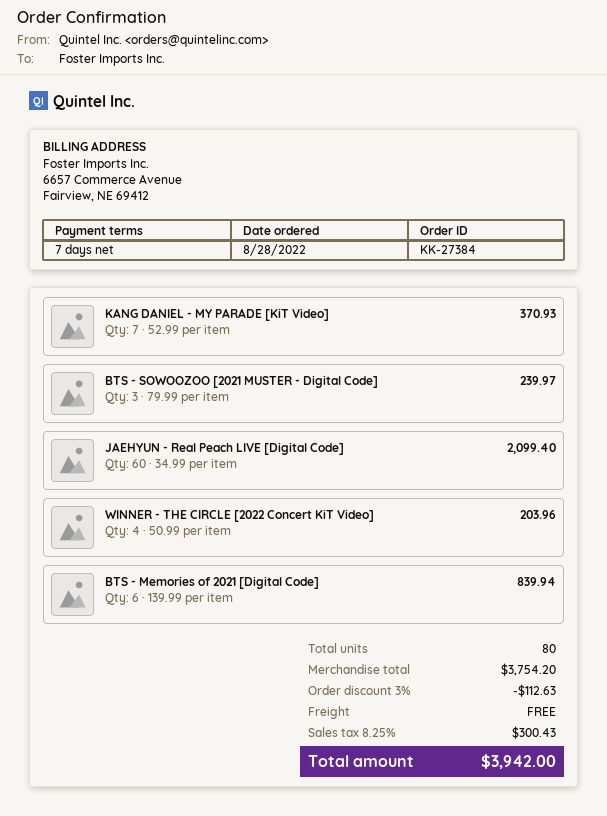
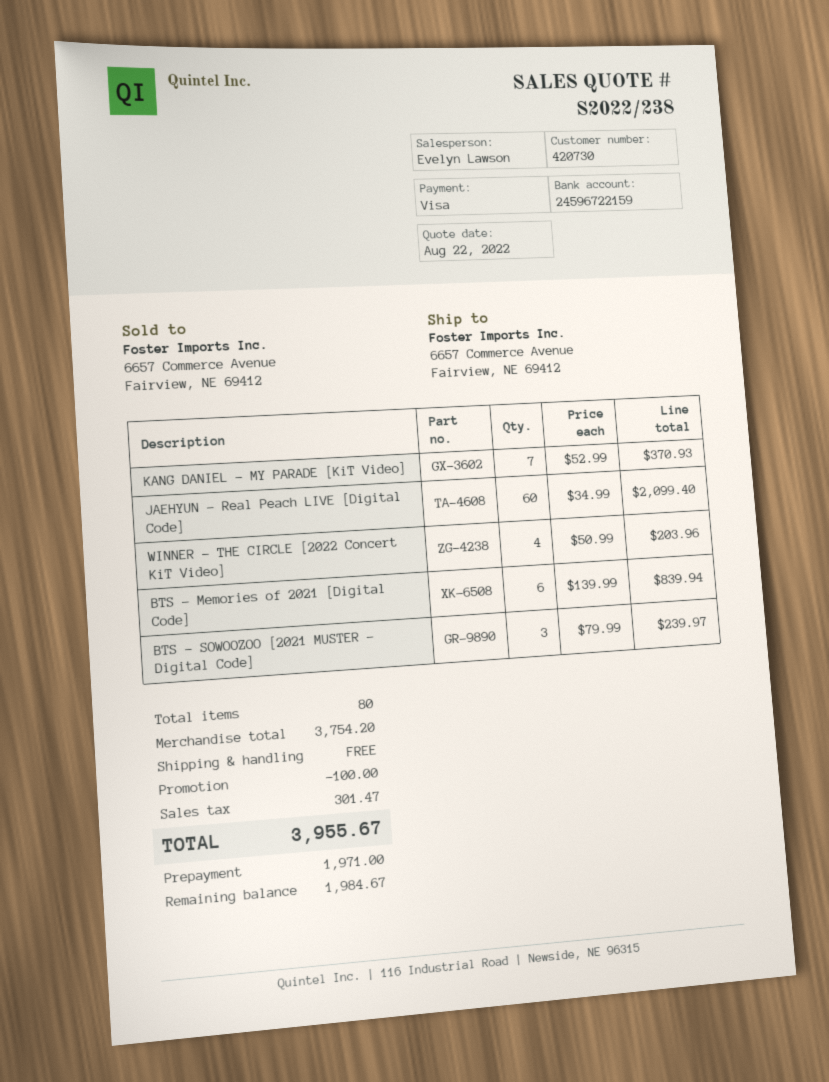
discount: 112.63 -> 100.00
tax: 300.43 -> 301.47
total: 3942.00 -> 3955.67

